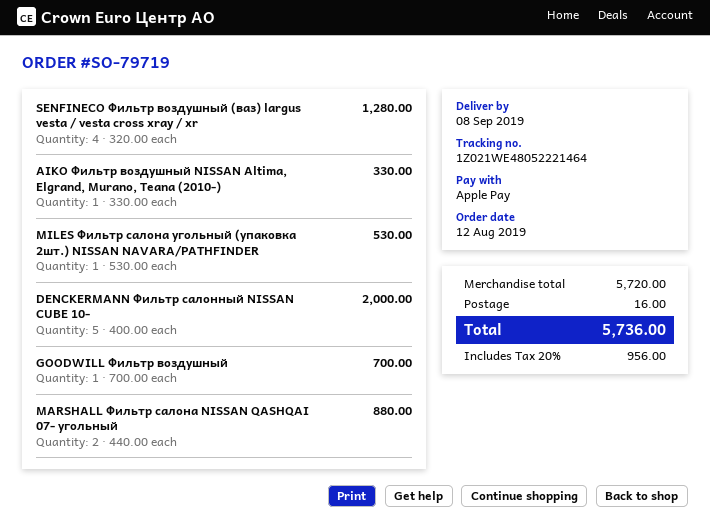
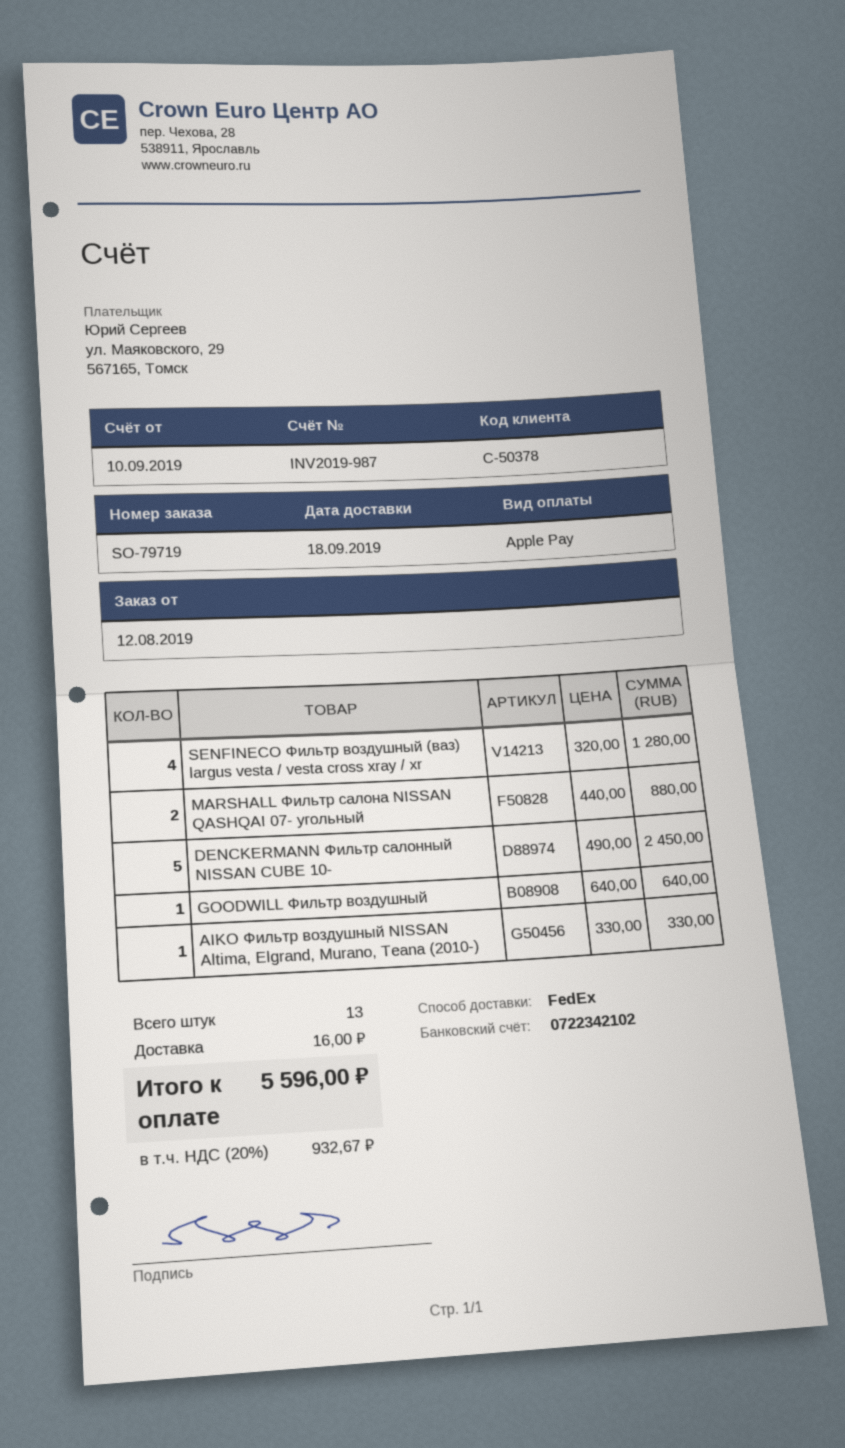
delivery date: 2019-09-08 -> 2019-09-18
MILES Фильтр салона угольный (упаковка 2шт.) NISSAN NAVARA/PATHFINDER: 1 x 530.00 = 530.00 -> none
DENCKERMANN Фильтр салонный NISSAN CUBE 10-: 5 x 400.00 = 2000.00 -> 5 x 490.00 = 2450.00
GOODWILL Фильтр воздушный: 1 x 700.00 = 700.00 -> 1 x 640.00 = 640.00
tax: 20% = 956.00 -> 20% = 932.67
total: 5736.00 -> 5596.00

